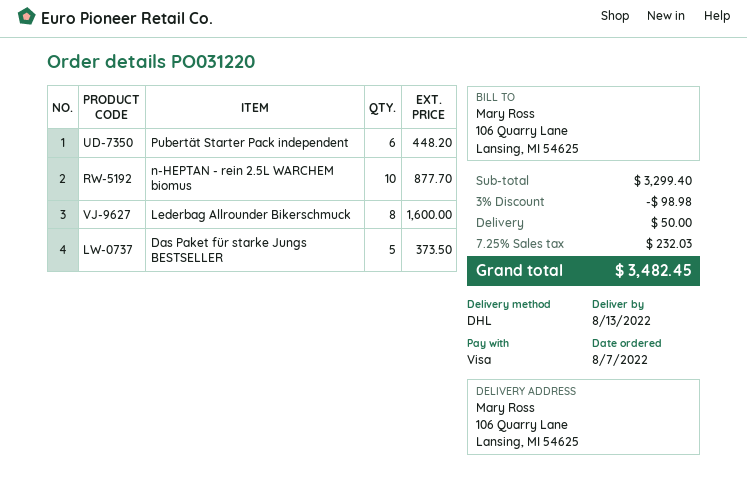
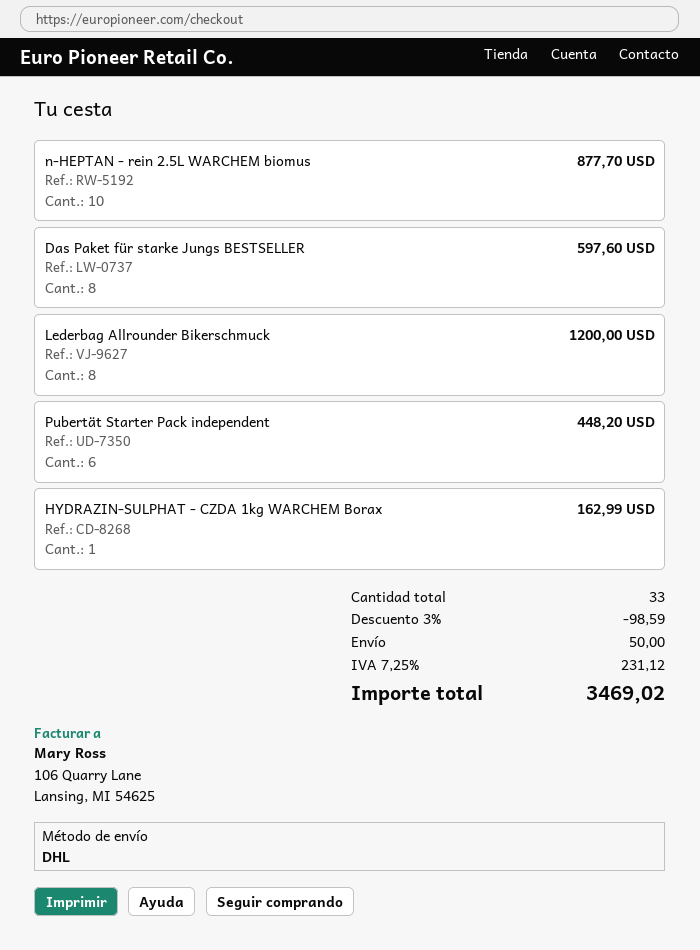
Lederbag Allrounder Bikerschmuck: 8 for 1600.00 -> 8 for 1200.00
Das Paket für starke Jungs BESTSELLER: 5 for 373.50 -> 8 for 597.60
HYDRAZIN-SULPHAT - CZDA 1kg WARCHEM Borax: none -> 1 for 162.99
discount: 3% = 98.98 -> 3% = 98.59
tax: 7.25% = 232.03 -> 7.25% = 231.12
total: 3482.45 -> 3469.02

